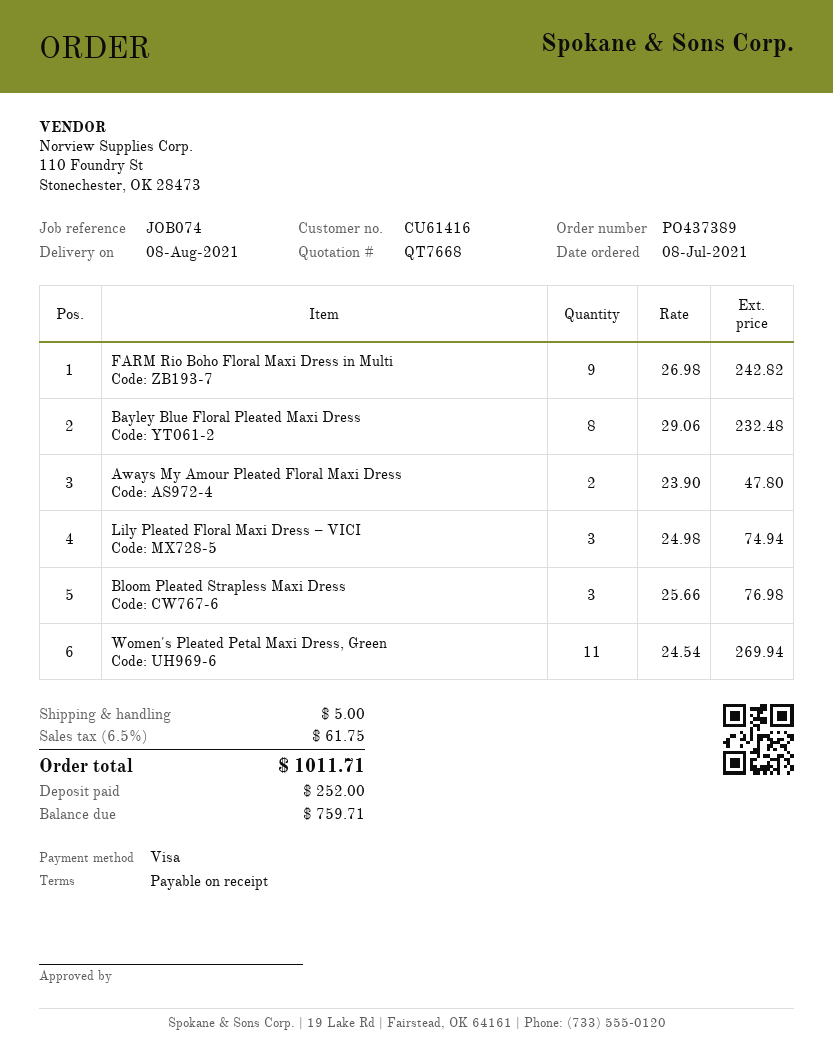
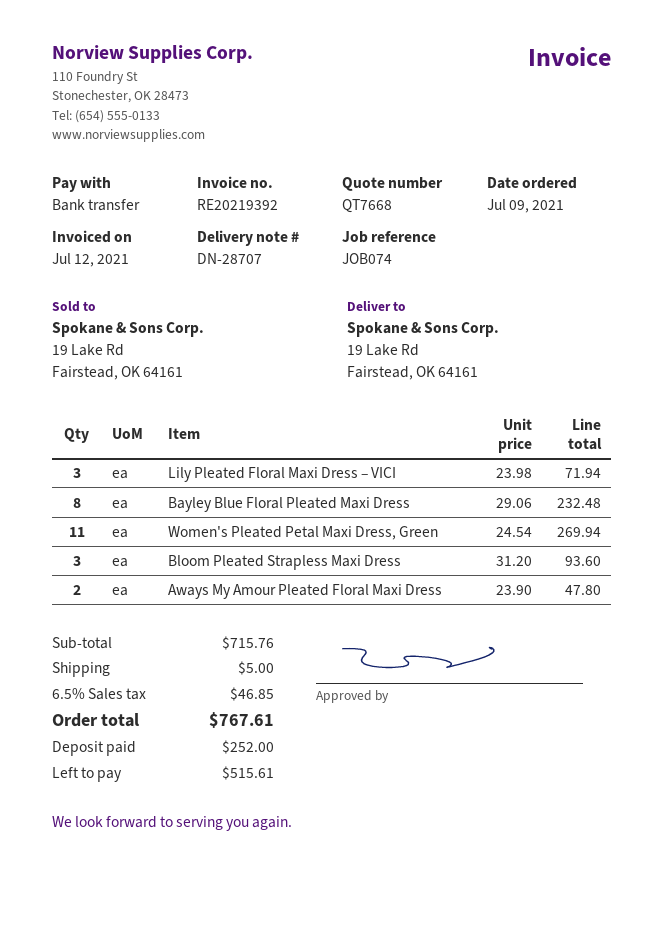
order date: 2021-07-08 -> 2021-07-09
payment method: Visa -> bank transfer
FARM Rio Boho Floral Maxi Dress in Multi: 9 x 26.98 = 242.82 -> none
Lily Pleated Floral Maxi Dress – VICI: 3 x 24.98 = 74.94 -> 3 x 23.98 = 71.94
Bloom Pleated Strapless Maxi Dress: 3 x 25.66 = 76.98 -> 3 x 31.20 = 93.60
tax: 6.5% = 61.75 -> 6.5% = 46.85
total: 1011.71 -> 767.61
balance: 759.71 -> 515.61

